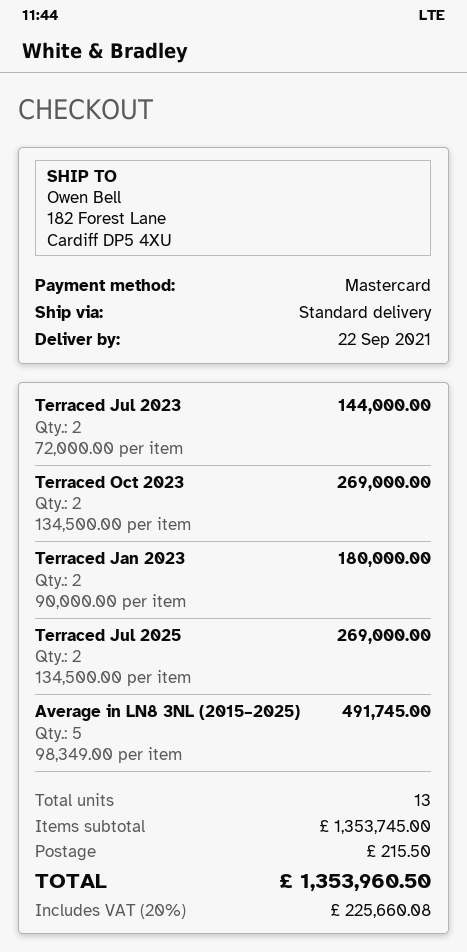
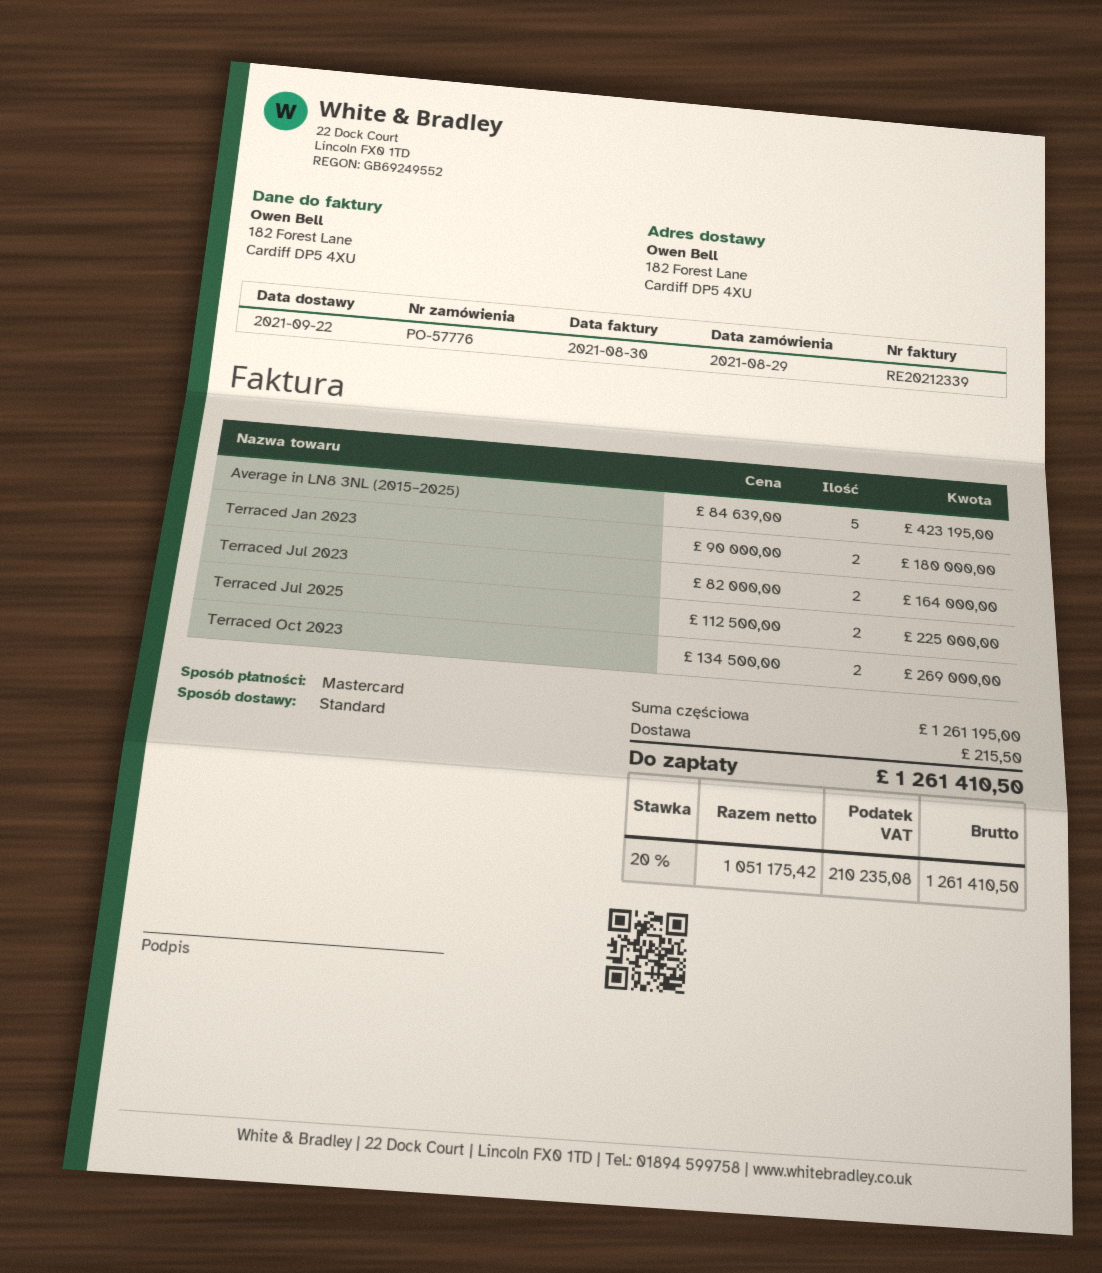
Terraced Jul 2023: 2 x 72000.00 = 144000.00 -> 2 x 82000.00 = 164000.00
Terraced Jul 2025: 2 x 134500.00 = 269000.00 -> 2 x 112500.00 = 225000.00
Average in LN8 3NL (2015–2025): 5 x 98349.00 = 491745.00 -> 5 x 84639.00 = 423195.00
subtotal: 1353745.00 -> 1261195.00
tax: 20% = 225660.08 -> 20% = 210235.08
total: 1353960.50 -> 1261410.50

